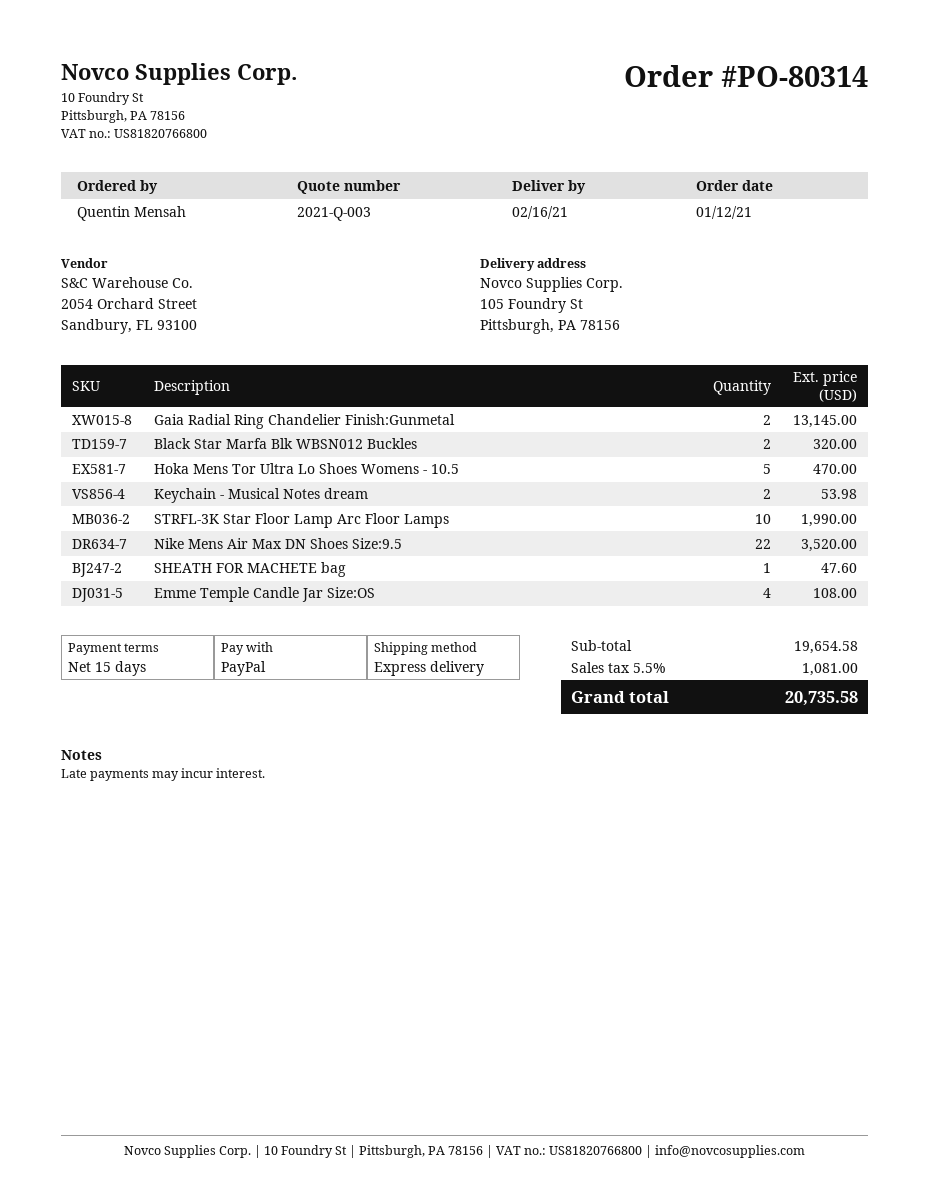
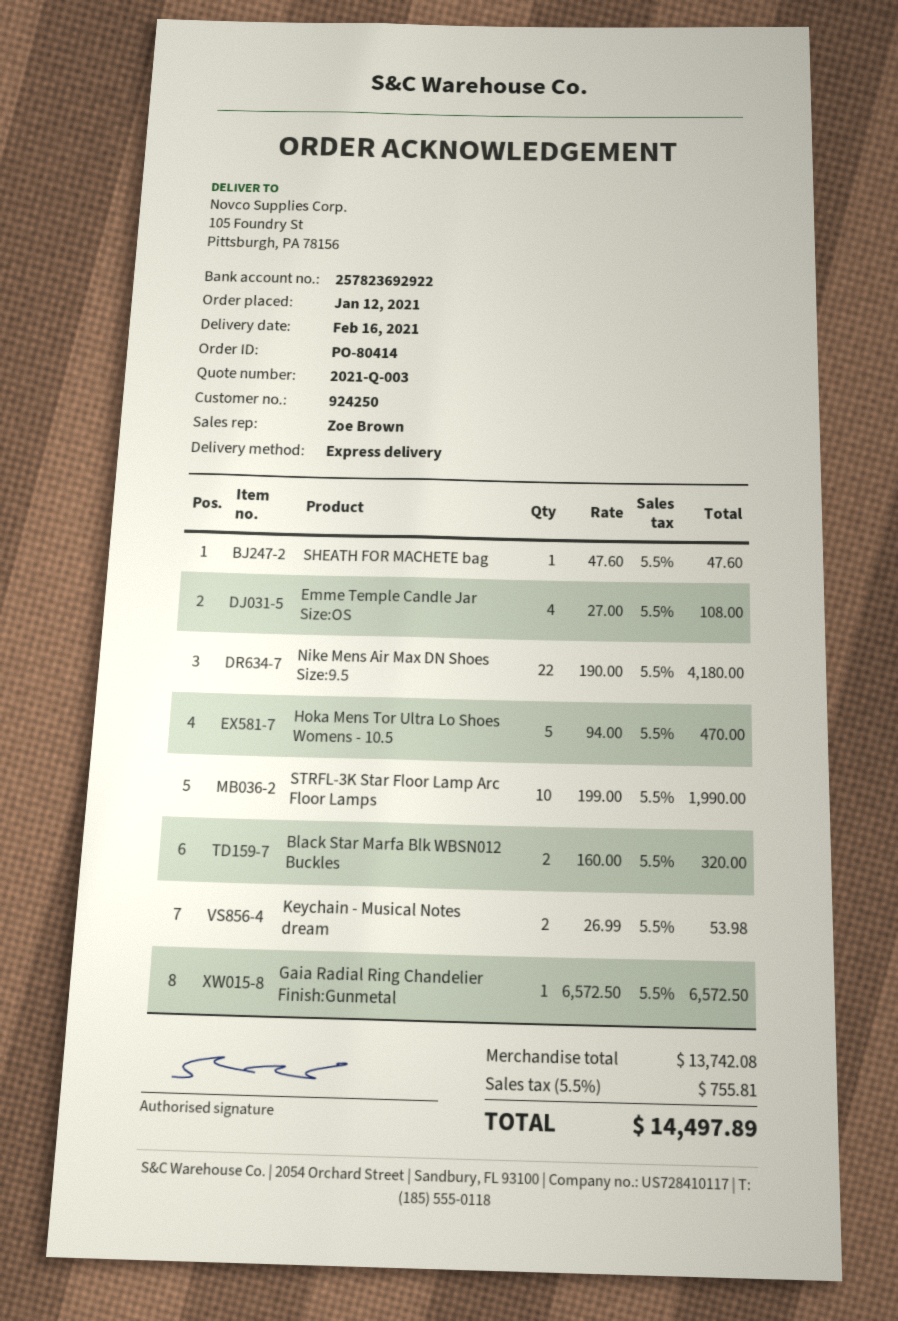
order number: PO-80314 -> PO-80414
Gaia Radial Ring Chandelier Finish:Gunmetal: 2 for 13145.00 -> 1 for 6572.50
Nike Mens Air Max DN Shoes Size:9.5: 22 for 3520.00 -> 22 for 4180.00
subtotal: 19654.58 -> 13742.08
tax: 5.5% = 1081.00 -> 5.5% = 755.81
total: 20735.58 -> 14497.89

